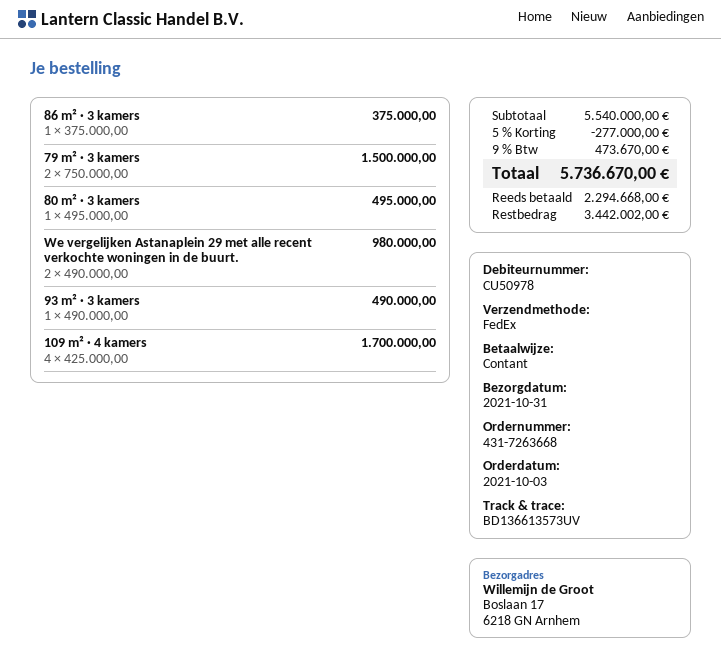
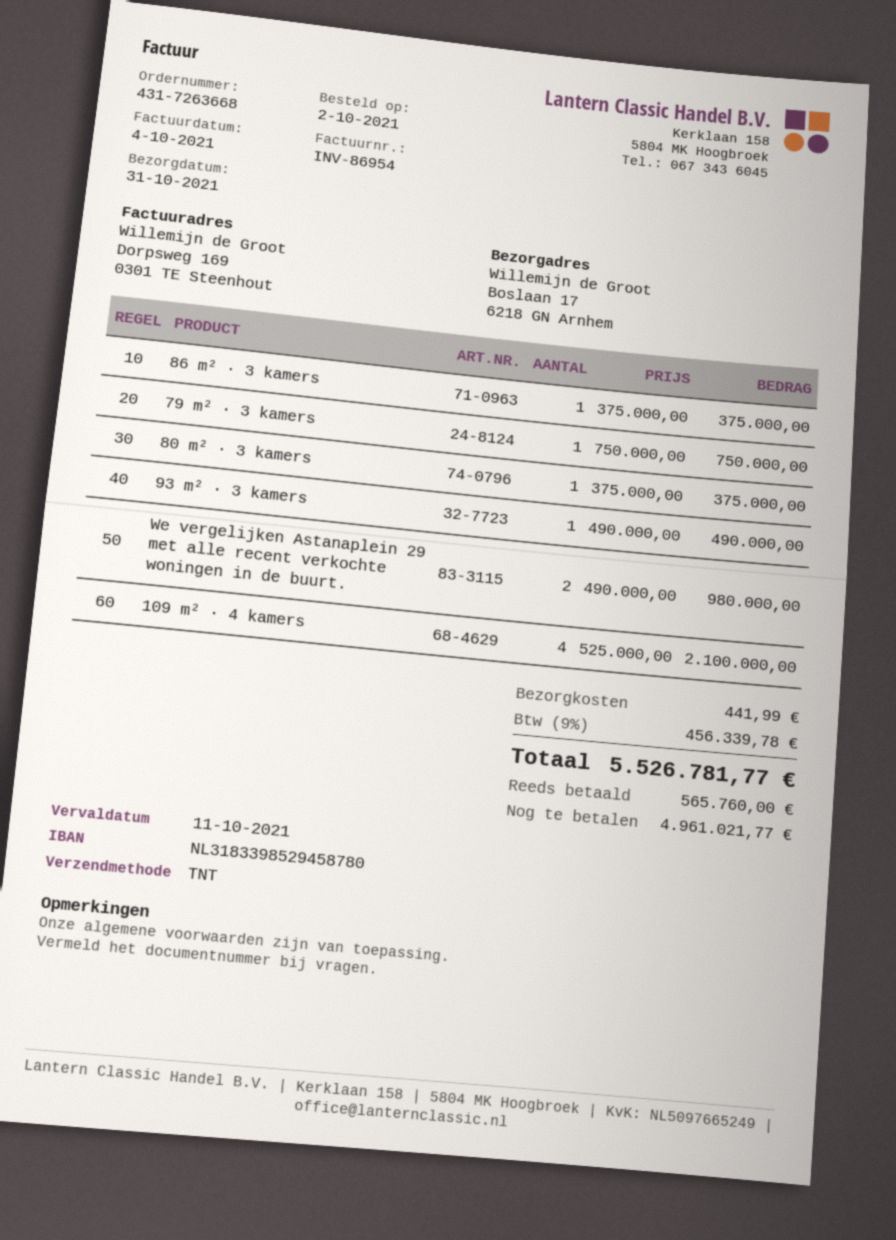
order date: 2021-10-03 -> 2021-10-02
shipping method: FedEx -> TNT
79 m² · 3 kamers: 2 x 750000.00 = 1500000.00 -> 1 x 750000.00 = 750000.00
80 m² · 3 kamers: 1 x 495000.00 = 495000.00 -> 1 x 375000.00 = 375000.00
109 m² · 4 kamers: 4 x 425000.00 = 1700000.00 -> 4 x 525000.00 = 2100000.00
discount: 5% = 277000.00 -> none
shipping: none -> 441.99
tax: 9% = 473670.00 -> 9% = 456339.78
total: 5736670.00 -> 5526781.77
deposit: 2294668.00 -> 565760.00
balance: 3442002.00 -> 4961021.77

